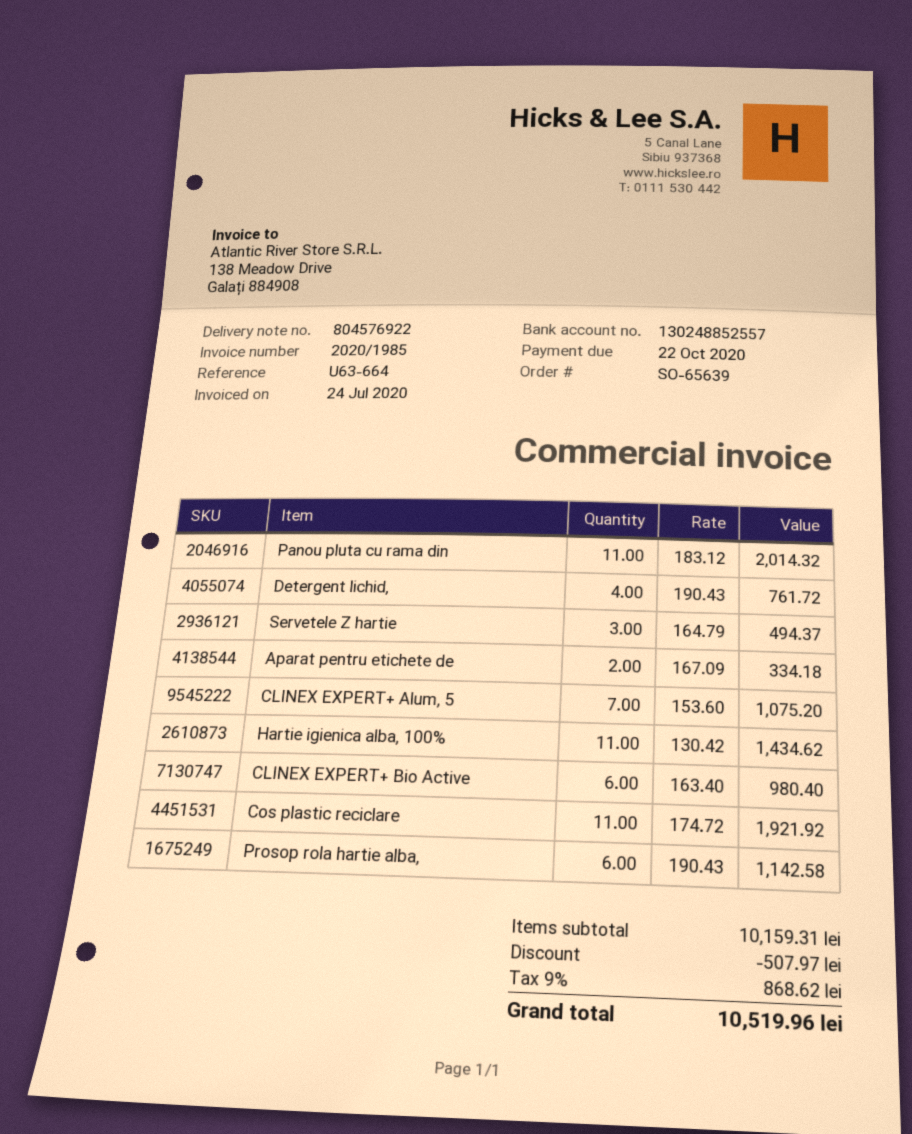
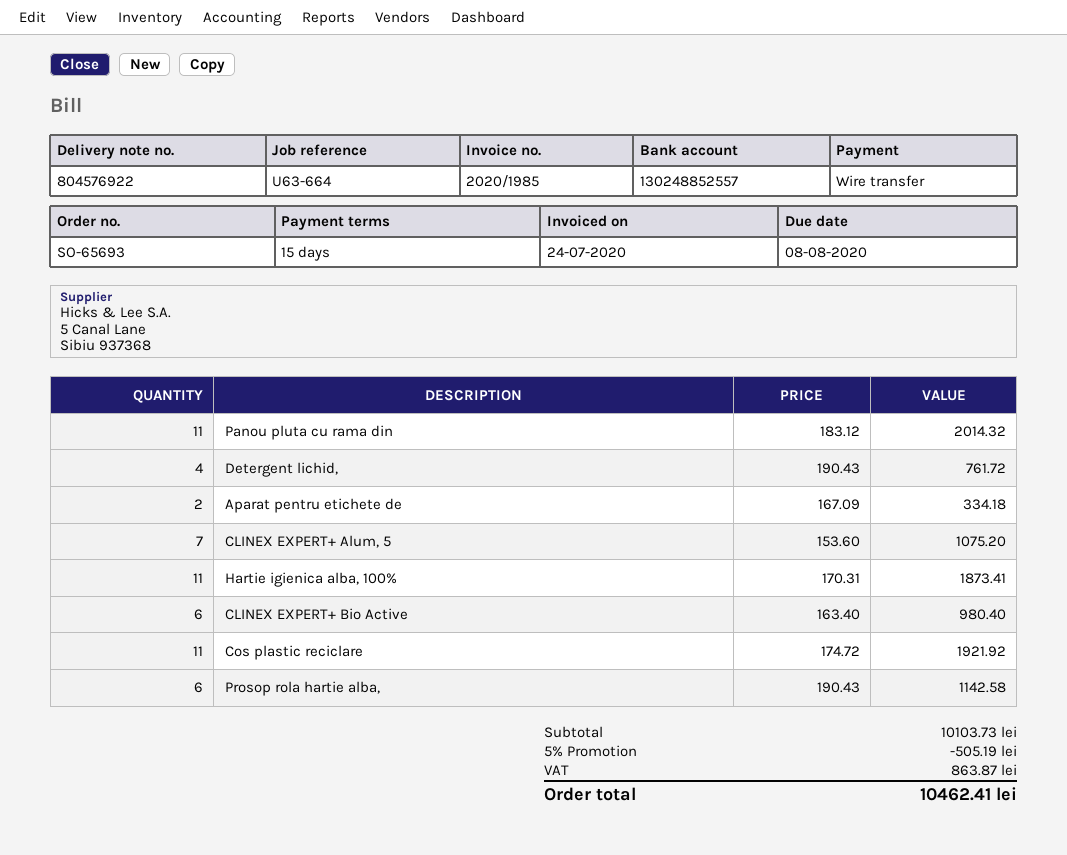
order number: SO-65639 -> SO-65693
due date: 2020-10-22 -> 2020-08-08
Servetele Z hartie: 3 x 164.79 = 494.37 -> none
Hartie igienica alba, 100%: 11 x 130.42 = 1434.62 -> 11 x 170.31 = 1873.41
subtotal: 10159.31 -> 10103.73
discount: 507.97 -> 505.19
tax: 868.62 -> 863.87
total: 10519.96 -> 10462.41

